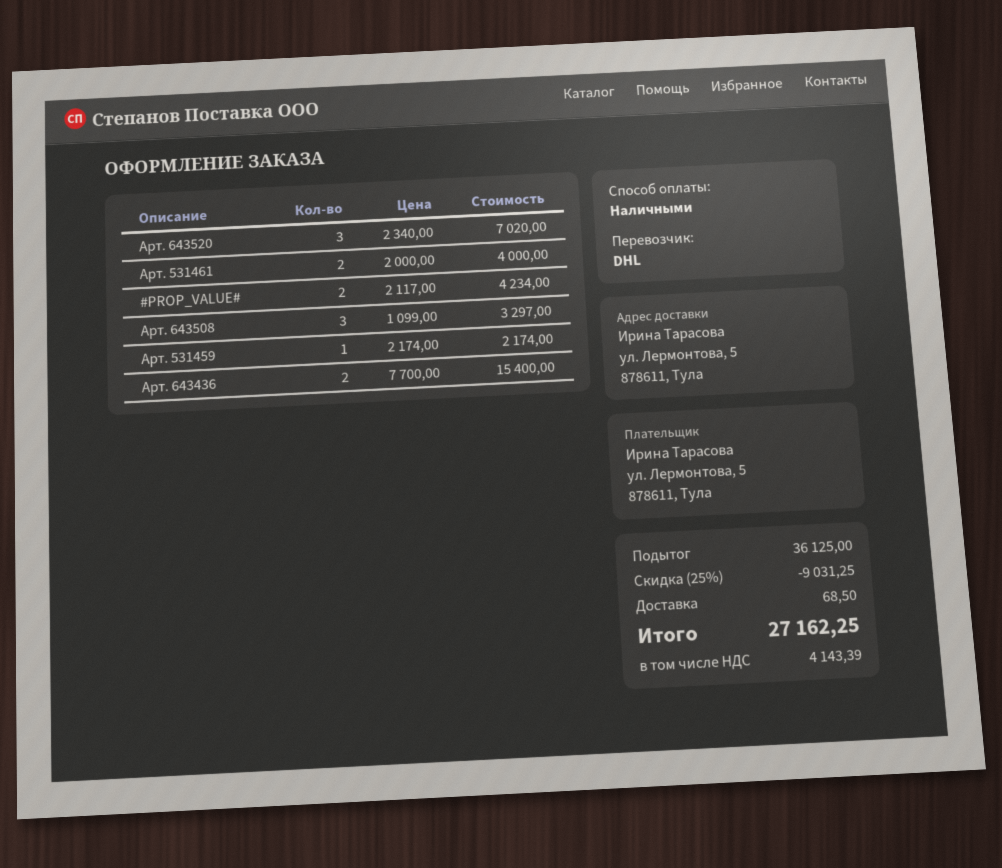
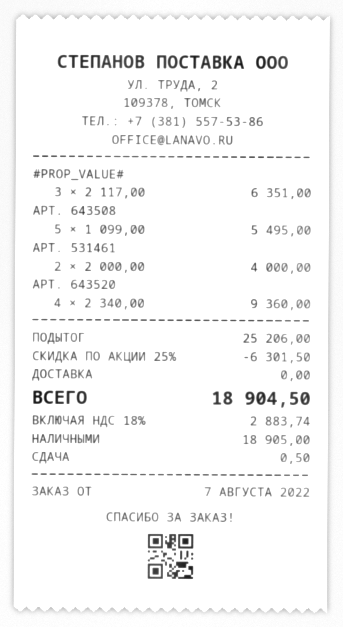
Арт. 643520: 3 x 2340.00 = 7020.00 -> 4 x 2340.00 = 9360.00
#PROP_VALUE#: 2 x 2117.00 = 4234.00 -> 3 x 2117.00 = 6351.00
Арт. 643508: 3 x 1099.00 = 3297.00 -> 5 x 1099.00 = 5495.00
Арт. 531459: 1 x 2174.00 = 2174.00 -> none
Арт. 643436: 2 x 7700.00 = 15400.00 -> none
subtotal: 36125.00 -> 25206.00
discount: 25% = 9031.25 -> 25% = 6301.50
shipping: 68.50 -> 0.00
tax: 4143.39 -> 2883.74
total: 27162.25 -> 18904.50

